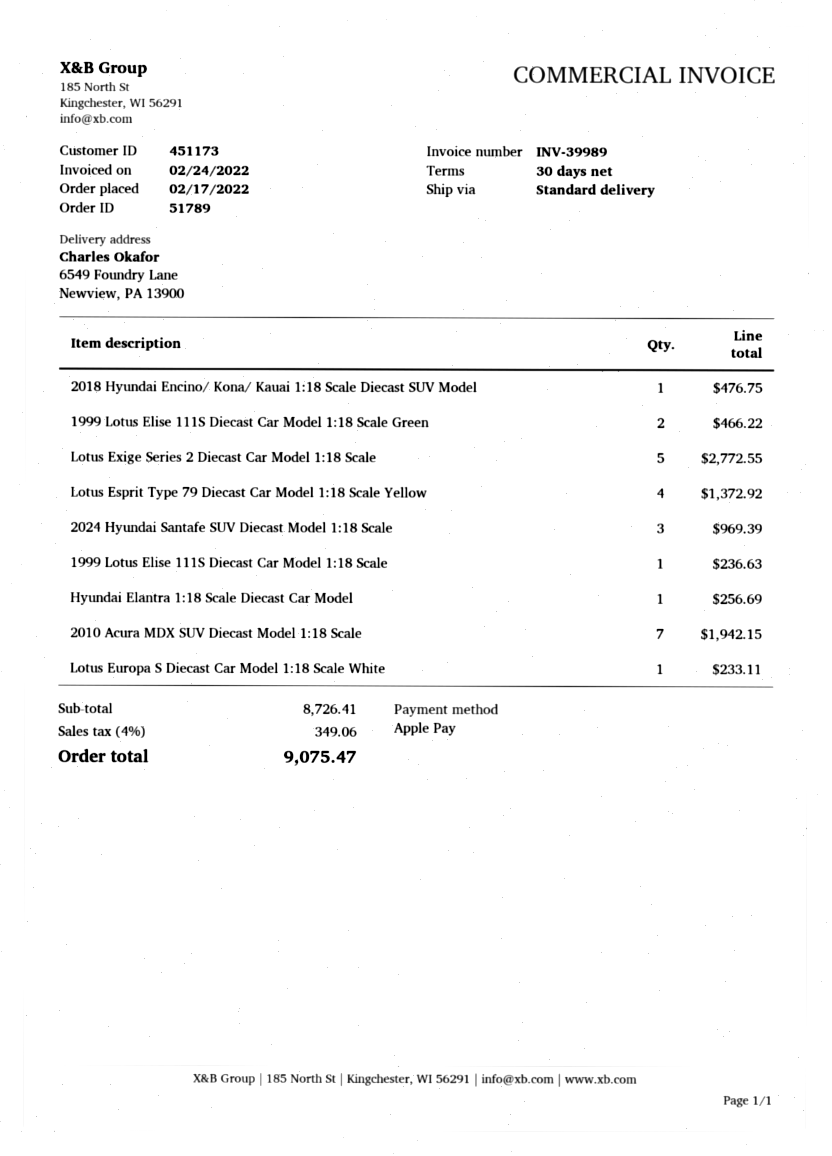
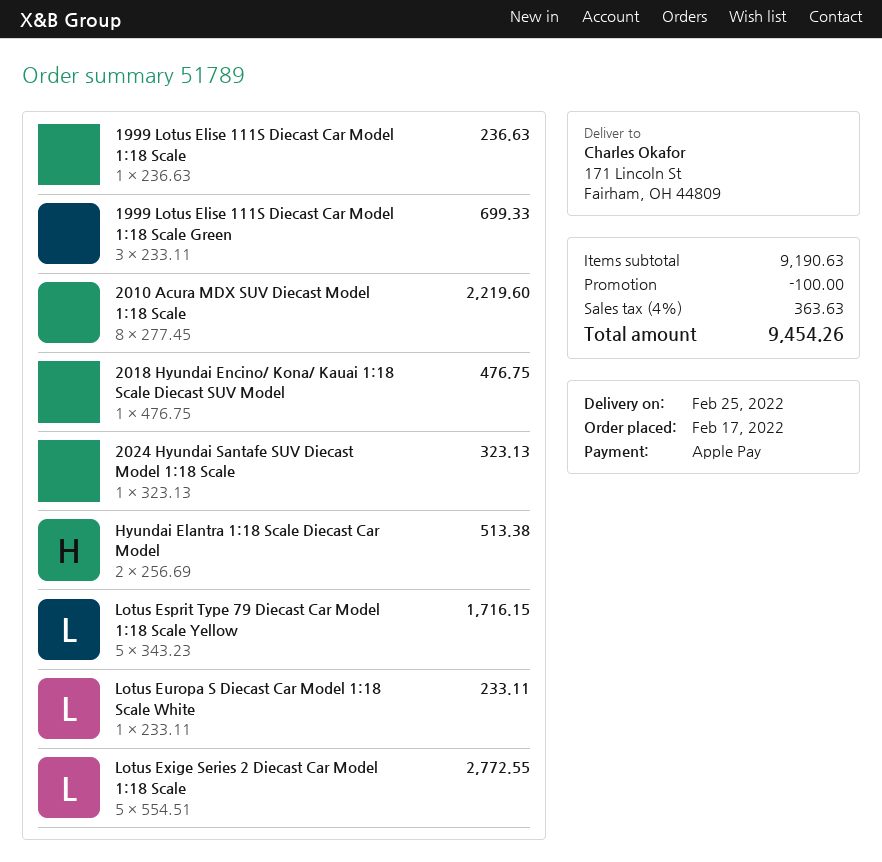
ship to: 6549 Foundry Lane, Newview, PA 13900 -> 171 Lincoln St, Fairham, OH 44809
1999 Lotus Elise 111S Diecast Car Model 1:18 Scale Green: 2 for 466.22 -> 3 for 699.33
Lotus Esprit Type 79 Diecast Car Model 1:18 Scale Yellow: 4 for 1372.92 -> 5 for 1716.15
2024 Hyundai Santafe SUV Diecast Model 1:18 Scale: 3 for 969.39 -> 1 for 323.13
Hyundai Elantra 1:18 Scale Diecast Car Model: 1 for 256.69 -> 2 for 513.38
2010 Acura MDX SUV Diecast Model 1:18 Scale: 7 for 1942.15 -> 8 for 2219.60
subtotal: 8726.41 -> 9190.63
discount: none -> 100.00
tax: 4% = 349.06 -> 4% = 363.63
total: 9075.47 -> 9454.26

